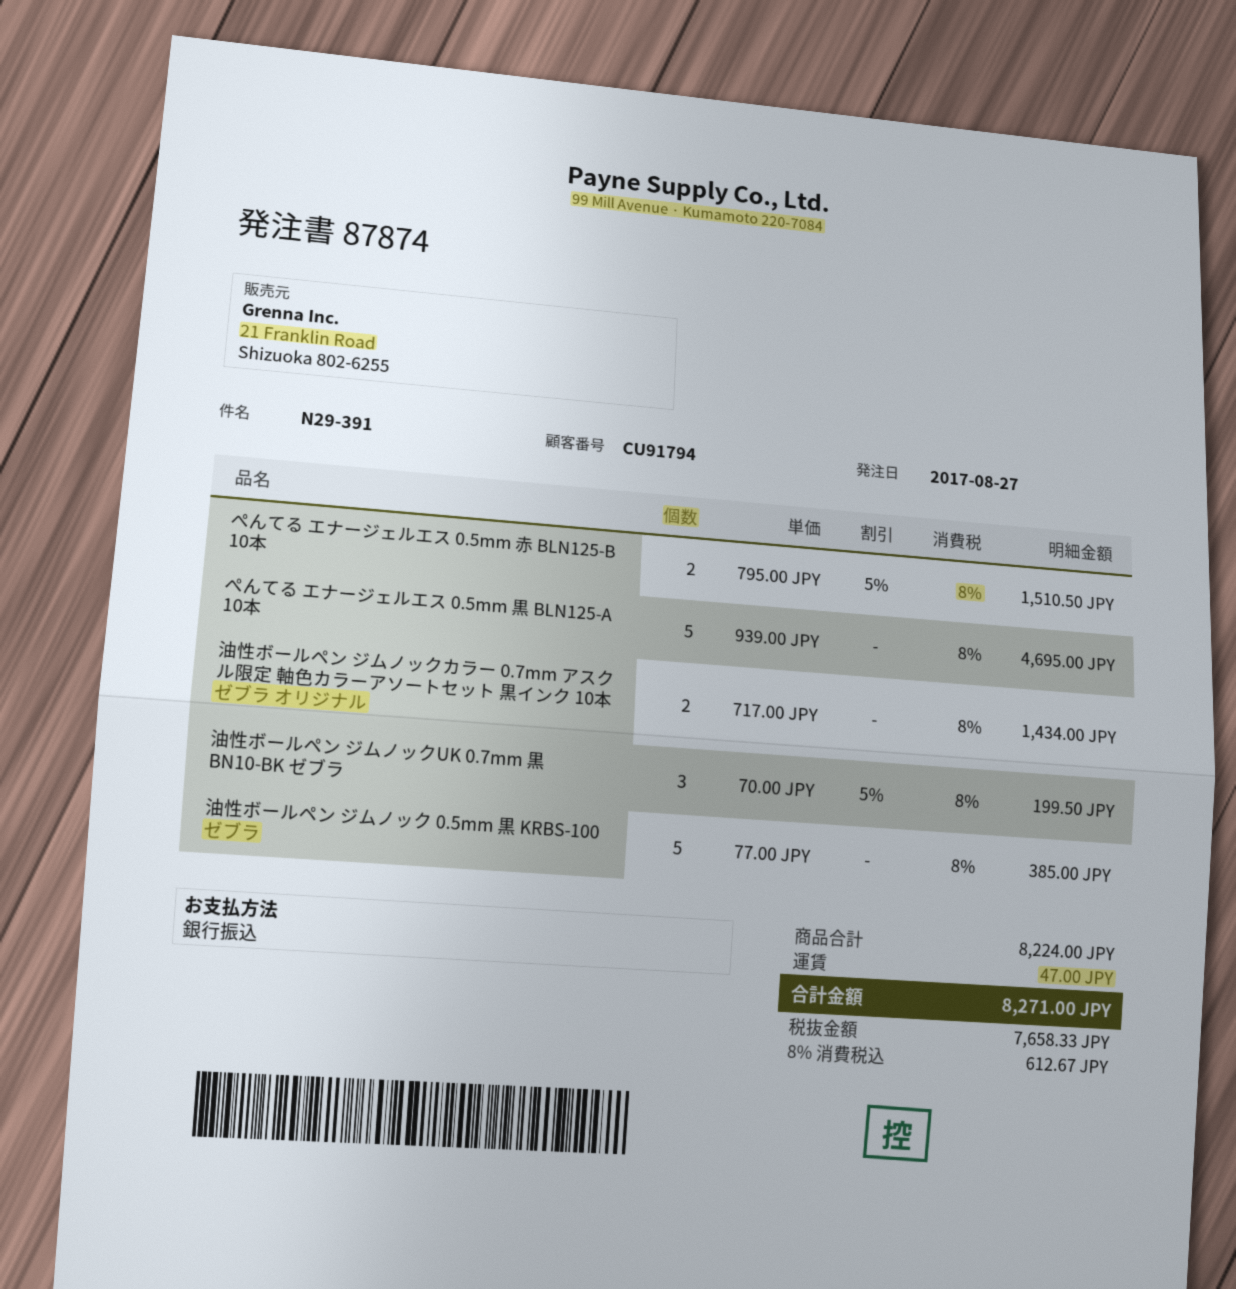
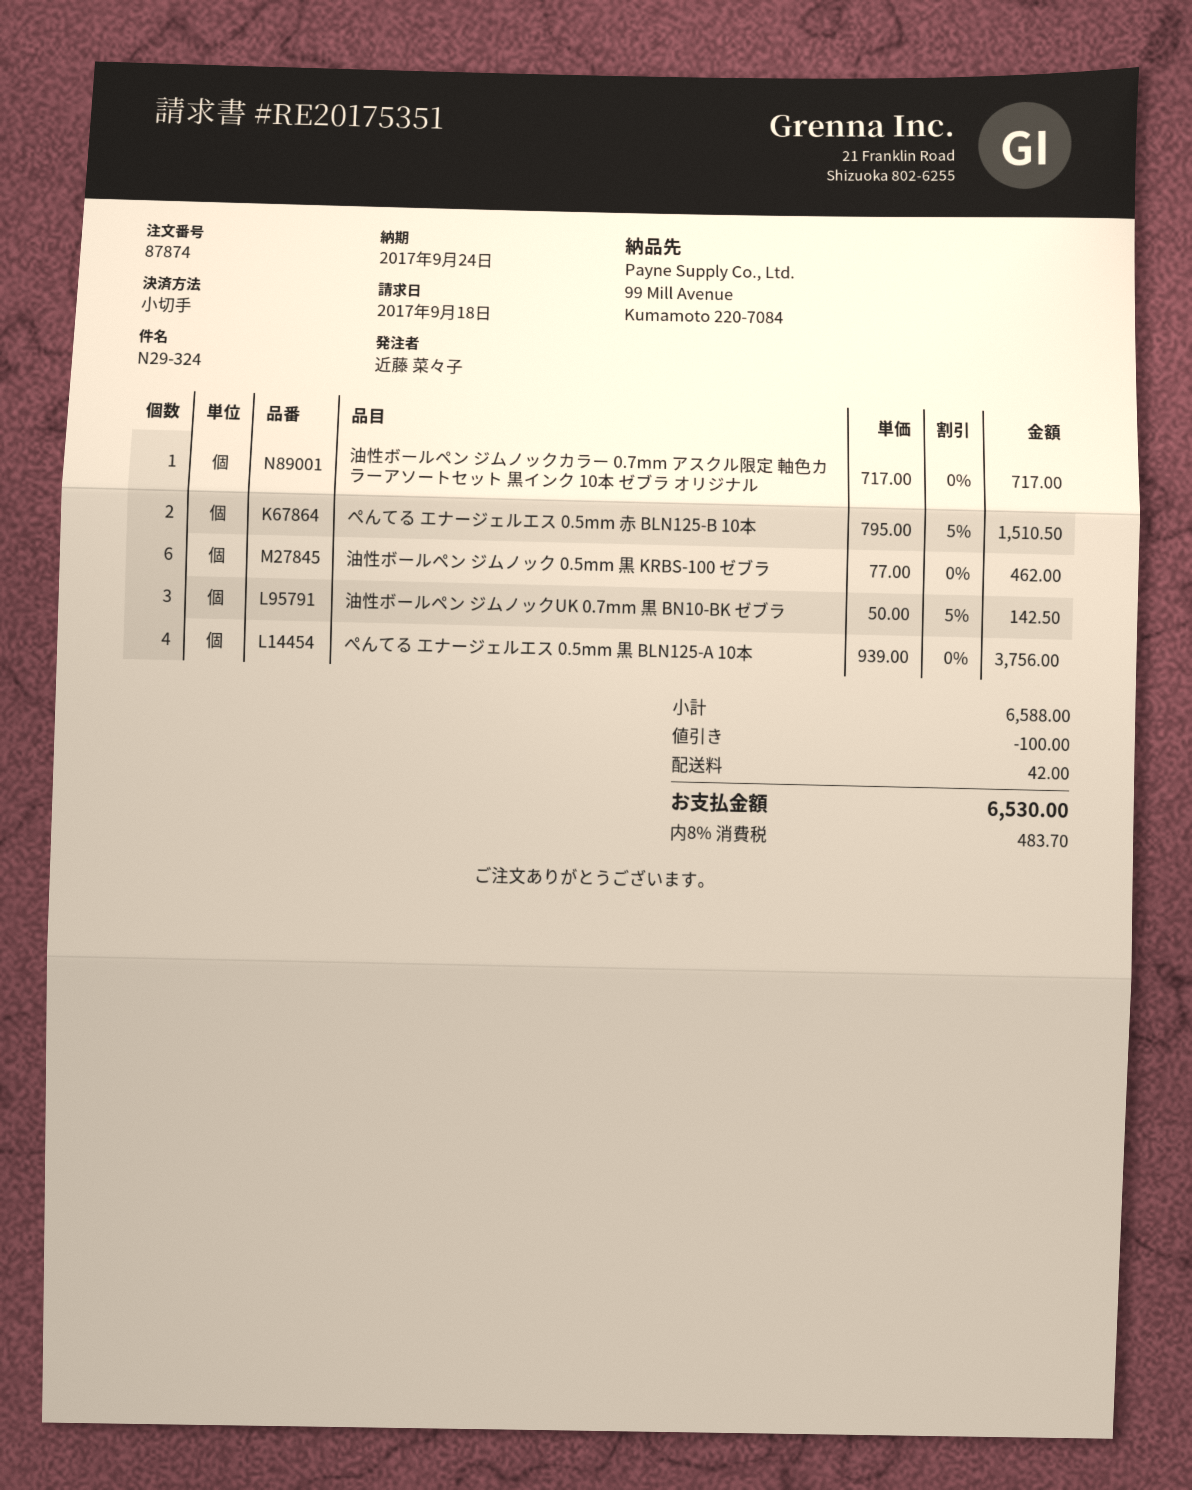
reference: N29-391 -> N29-324
payment method: bank transfer -> cheque
ぺんてる エナージェルエス 0.5mm 黒 BLN125-A 10本: 5 x 939.00 = 4695.00 -> 4 x 939.00 = 3756.00
油性ボールペン ジムノックカラー 0.7mm アスクル限定 軸色カラーアソートセット 黒インク 10本 ゼブラ オリジナル: 2 x 717.00 = 1434.00 -> 1 x 717.00 = 717.00
油性ボールペン ジムノックUK 0.7mm 黒 BN10-BK ゼブラ: 3 x 70.00 - 5% = 199.50 -> 3 x 50.00 - 5% = 142.50
油性ボールペン ジムノック 0.5mm 黒 KRBS-100 ゼブラ: 5 x 77.00 = 385.00 -> 6 x 77.00 = 462.00
subtotal: 8224.00 -> 6588.00
discount: none -> 100.00
shipping: 47.00 -> 42.00
tax: 8% = 612.67 -> 8% = 483.70
total: 8271.00 -> 6530.00

